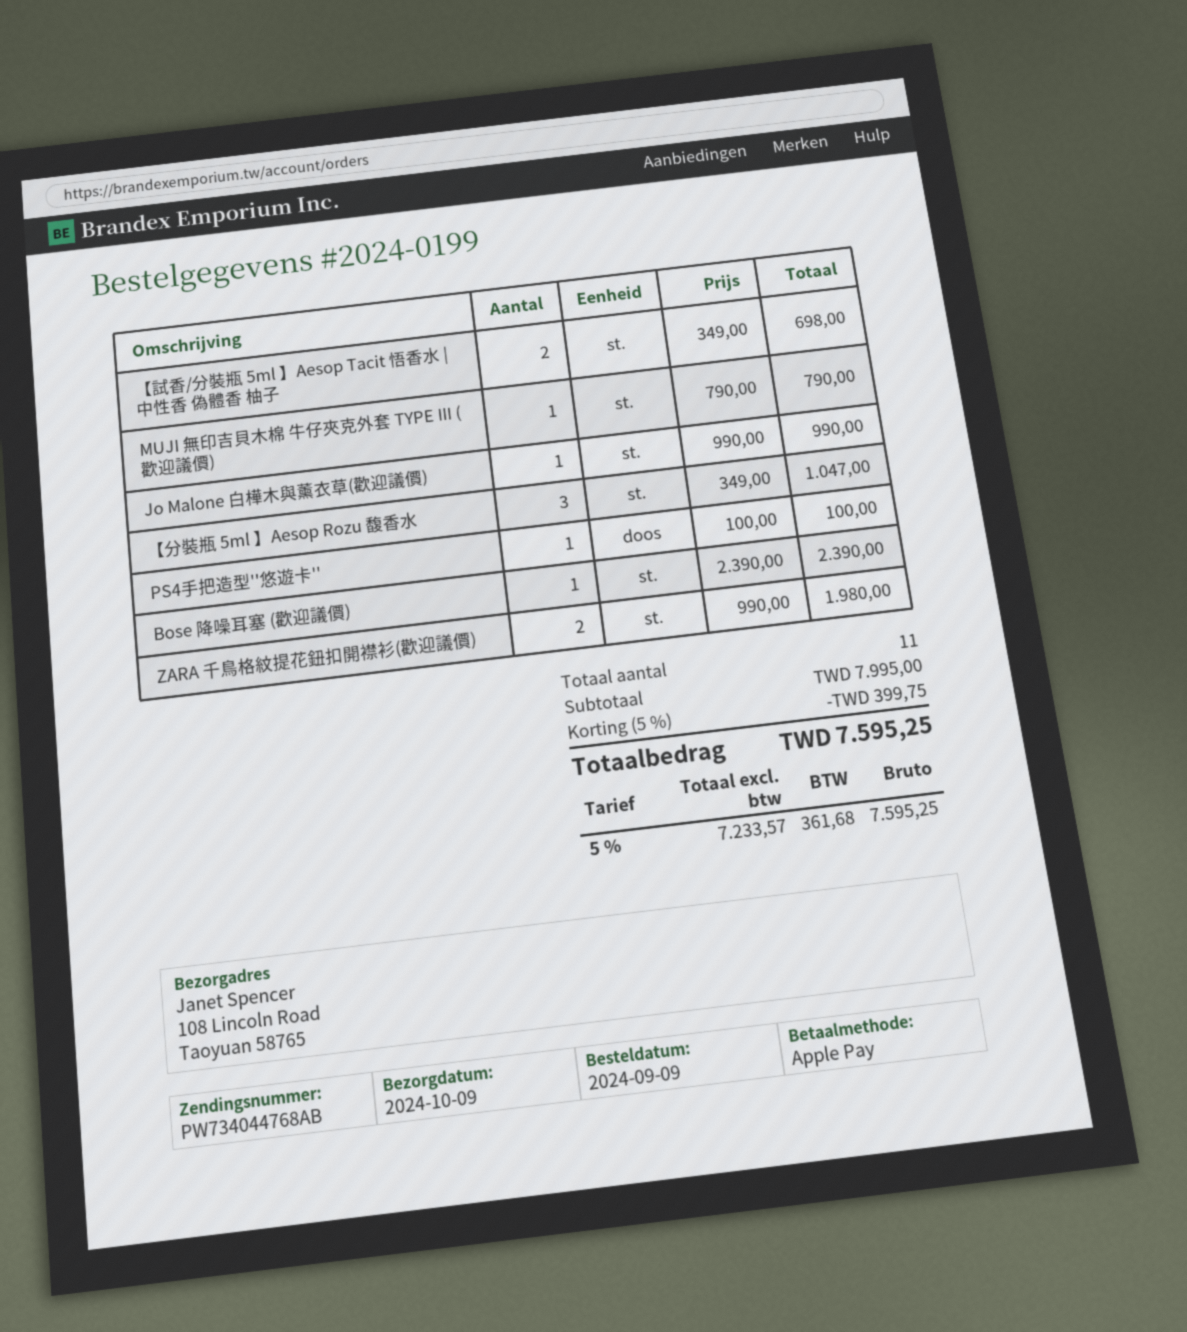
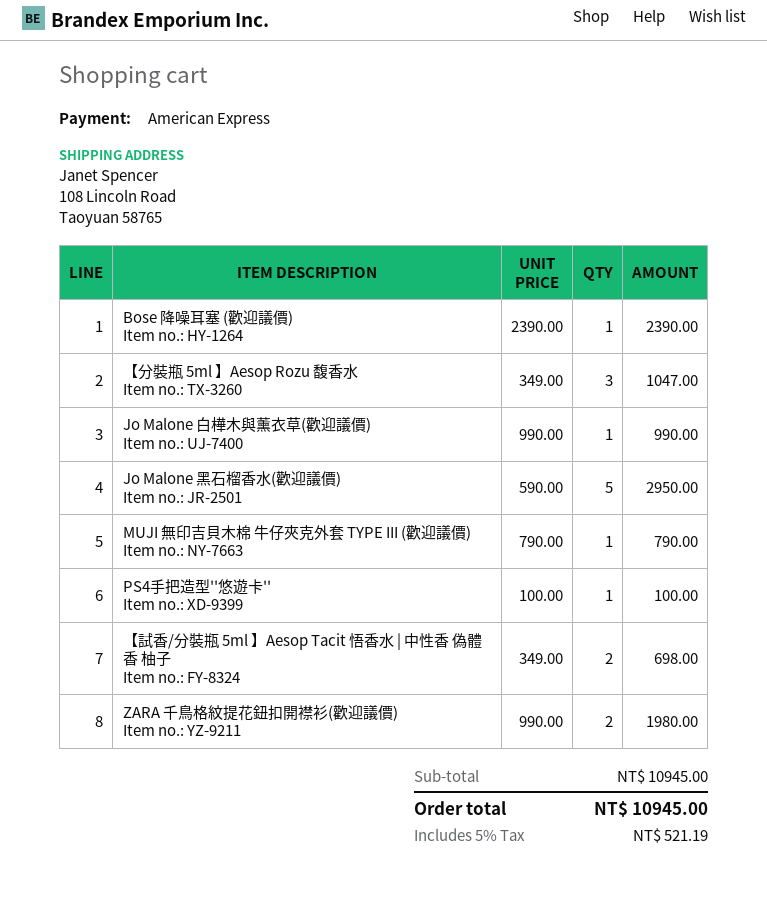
payment method: Apple Pay -> American Express
Jo Malone 黑石榴香水(歡迎議價): none -> 5 x 590.00 = 2950.00
subtotal: 7995.00 -> 10945.00
discount: 5% = 399.75 -> none
tax: 5% = 361.68 -> 5% = 521.19
total: 7595.25 -> 10945.00

